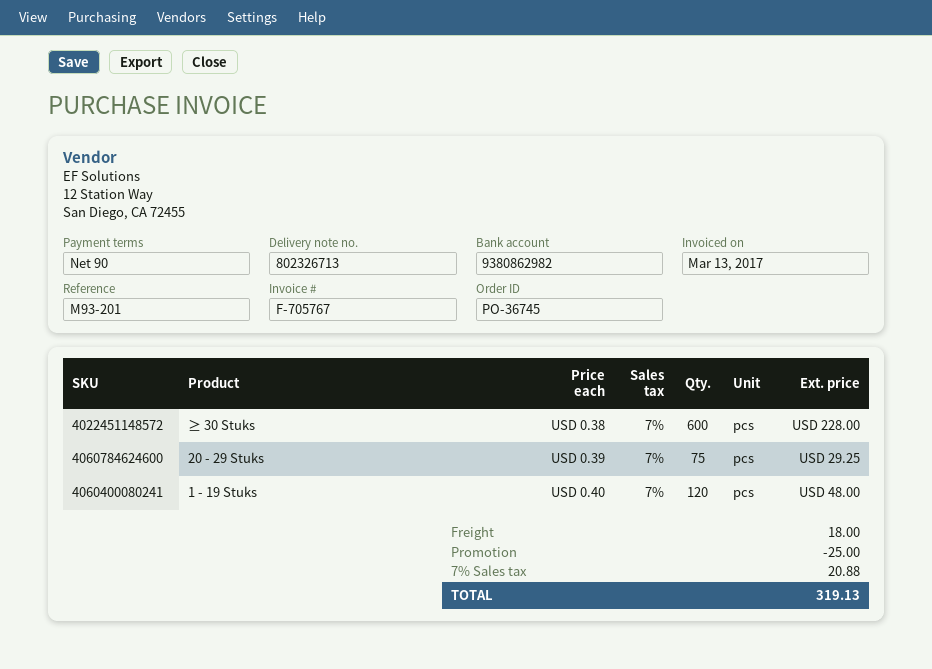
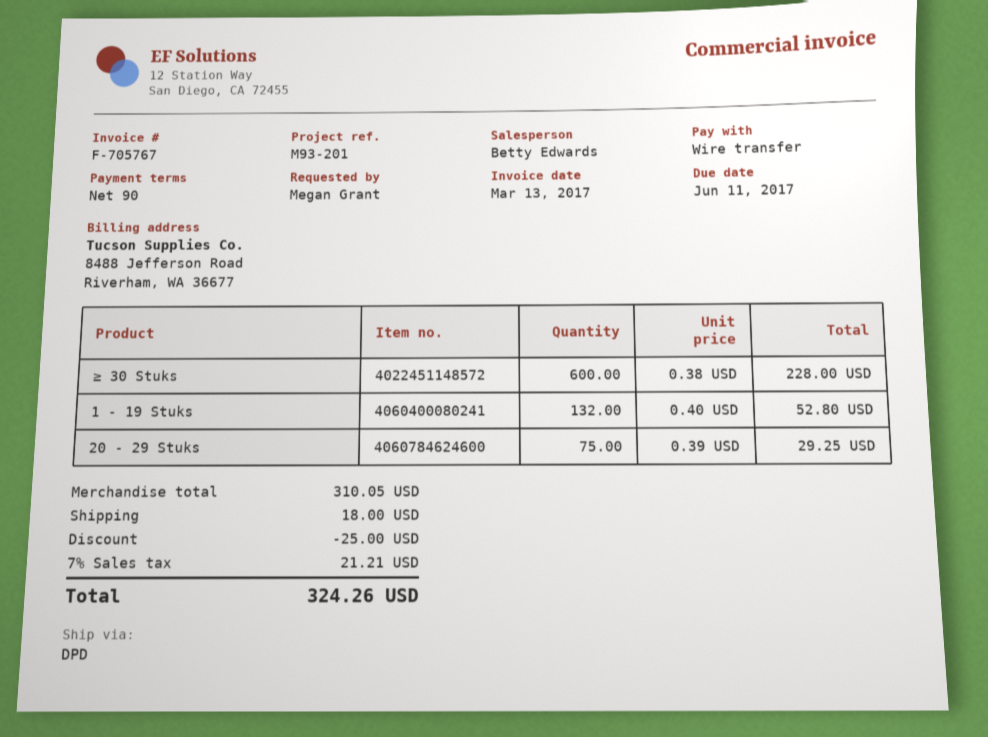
1 - 19 Stuks: 120 x 0.40 = 48.00 -> 132 x 0.40 = 52.80
tax: 7% = 20.88 -> 7% = 21.21
total: 319.13 -> 324.26

